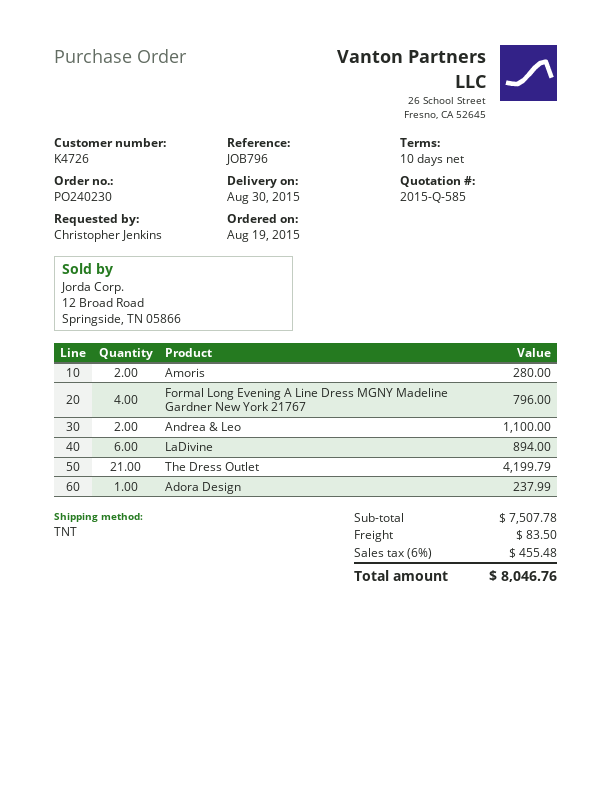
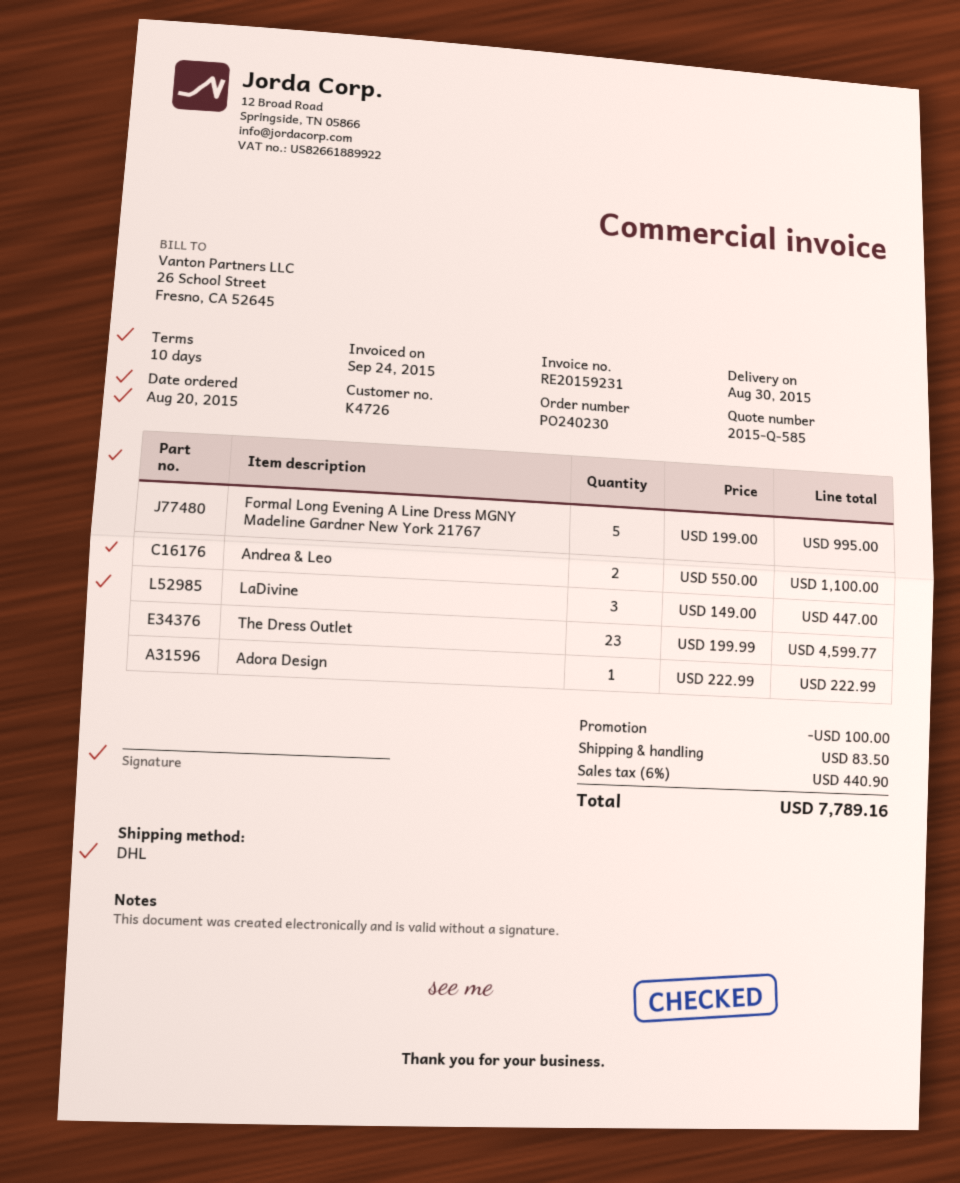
order date: 2015-08-19 -> 2015-08-20
shipping method: TNT -> DHL
Amoris: 2 for 280.00 -> none
Formal Long Evening A Line Dress MGNY Madeline Gardner New York 21767: 4 for 796.00 -> 5 for 995.00
LaDivine: 6 for 894.00 -> 3 for 447.00
The Dress Outlet: 21 for 4199.79 -> 23 for 4599.77
Adora Design: 1 for 237.99 -> 1 for 222.99
discount: none -> 100.00
tax: 6% = 455.48 -> 6% = 440.90
total: 8046.76 -> 7789.16

